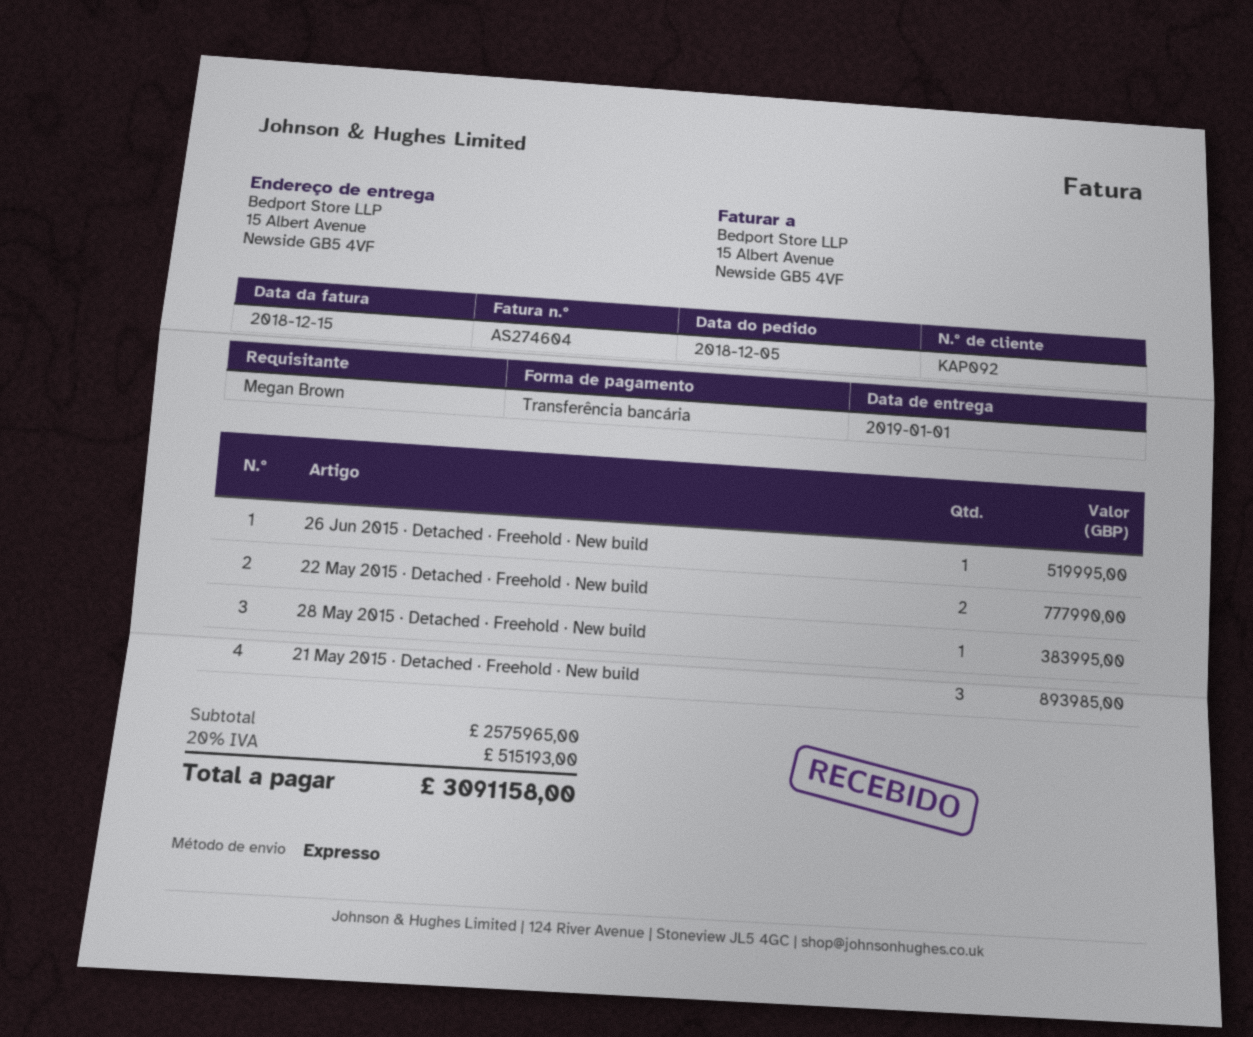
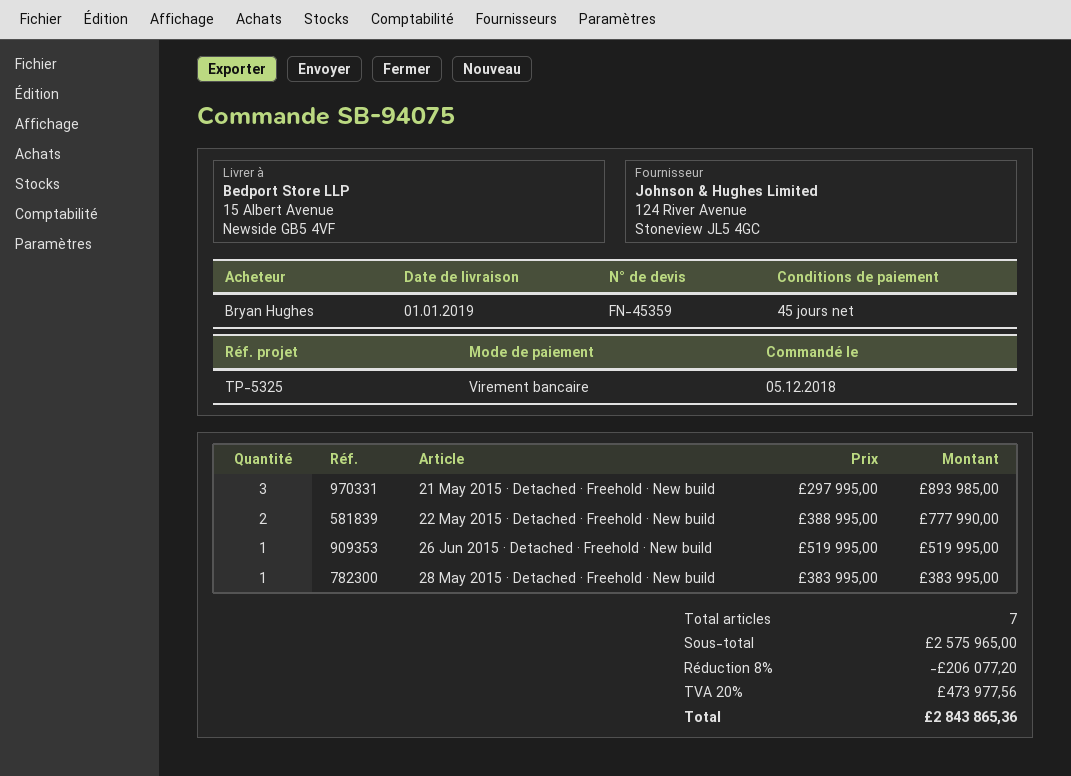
ordered by: Megan Brown -> Bryan Hughes
discount: none -> 8% = 206077.20
tax: 20% = 515193.00 -> 20% = 473977.56
total: 3091158.00 -> 2843865.36

